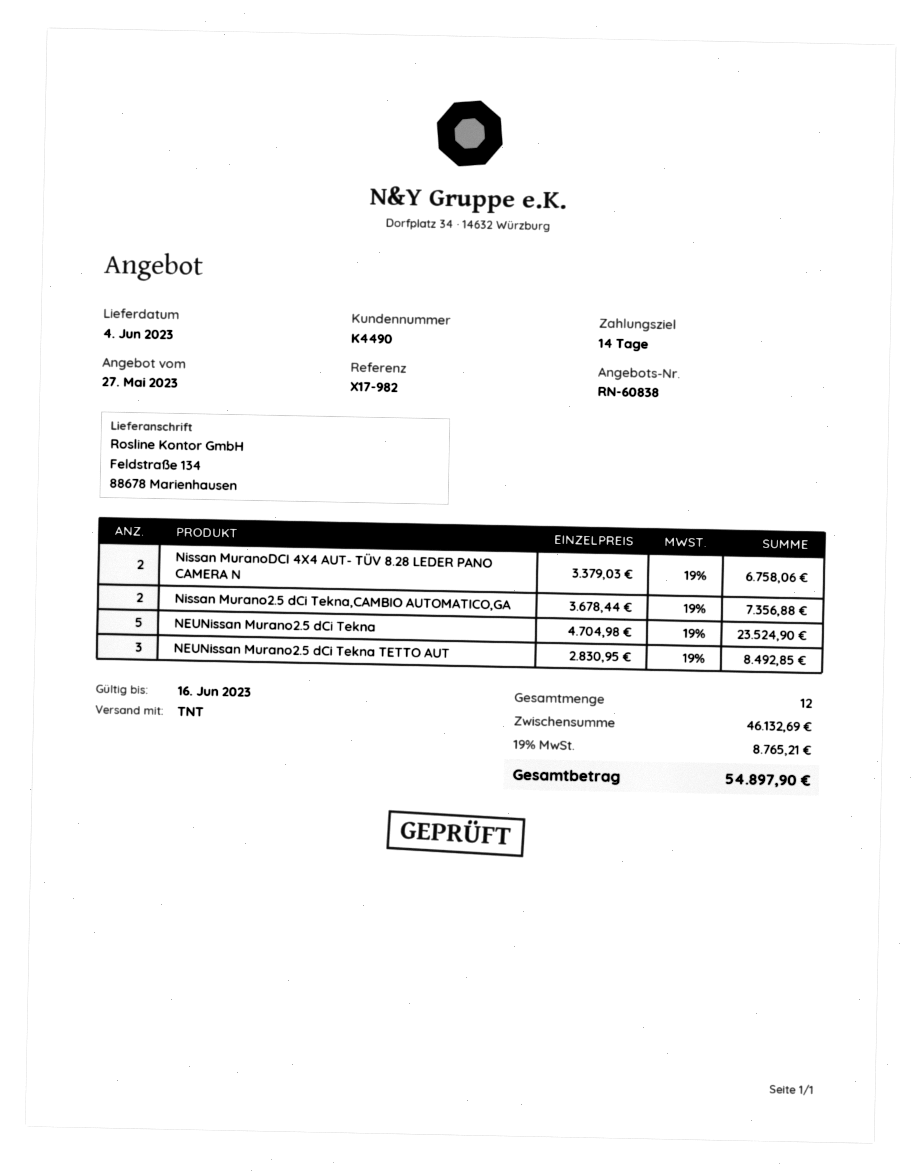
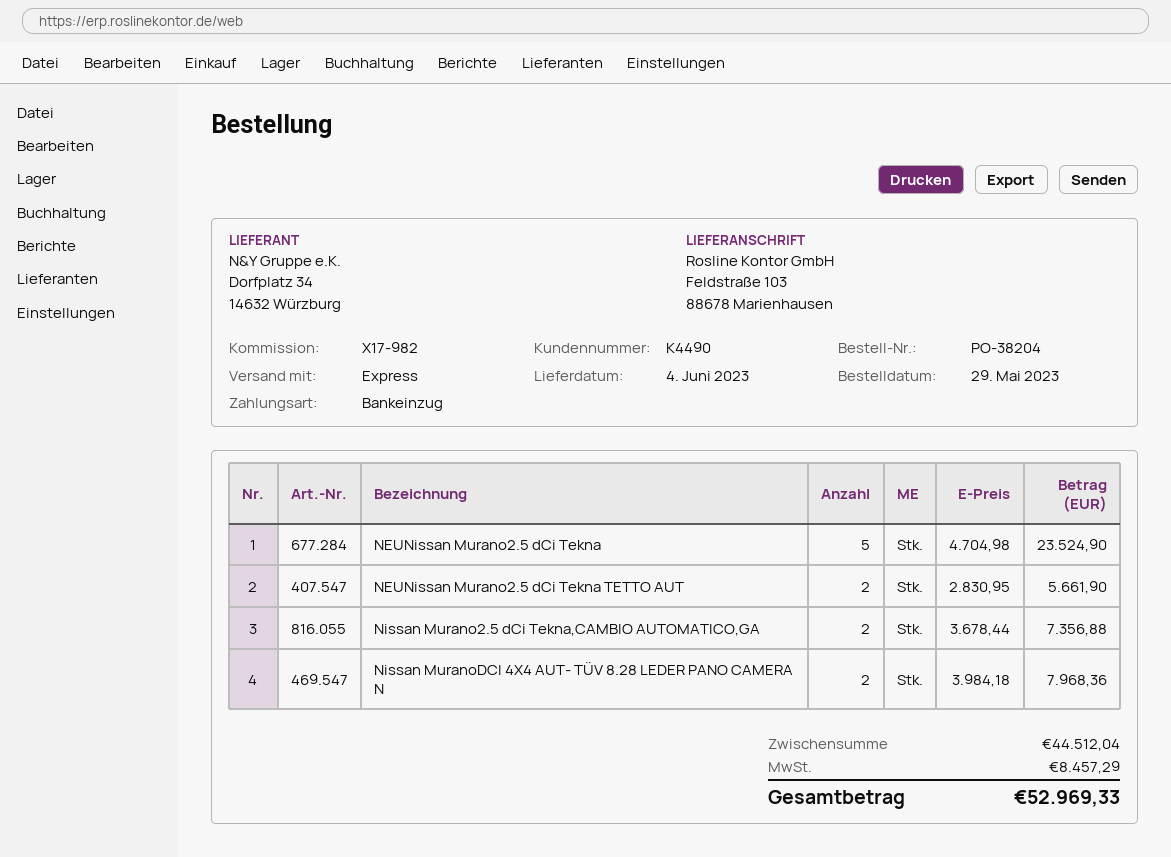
shipping method: TNT -> express
ship to: Feldstraße 134, 88678 Marienhausen -> Feldstraße 103, 88678 Marienhausen
Nissan MuranoDCI 4X4 AUT- TÜV 8.28 LEDER PANO CAMERA N: 2 x 3379.03 = 6758.06 -> 2 x 3984.18 = 7968.36
NEUNissan Murano2.5 dCi Tekna TETTO AUT: 3 x 2830.95 = 8492.85 -> 2 x 2830.95 = 5661.90
subtotal: 46132.69 -> 44512.04
tax: 8765.21 -> 8457.29
total: 54897.90 -> 52969.33

